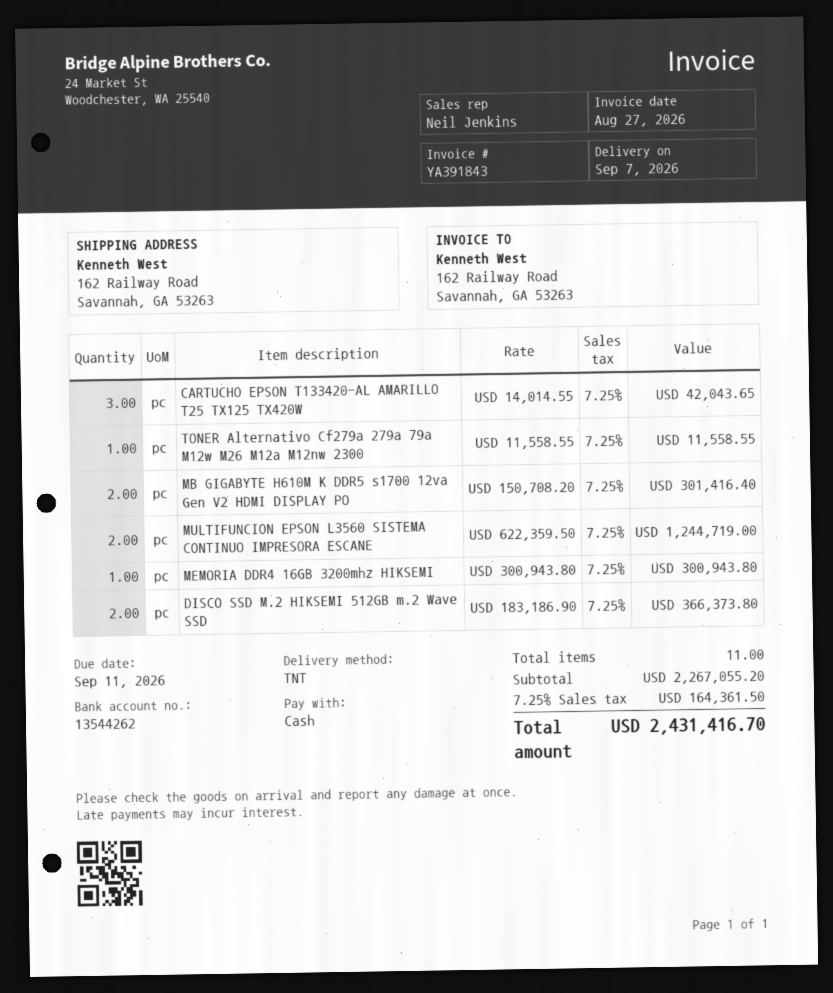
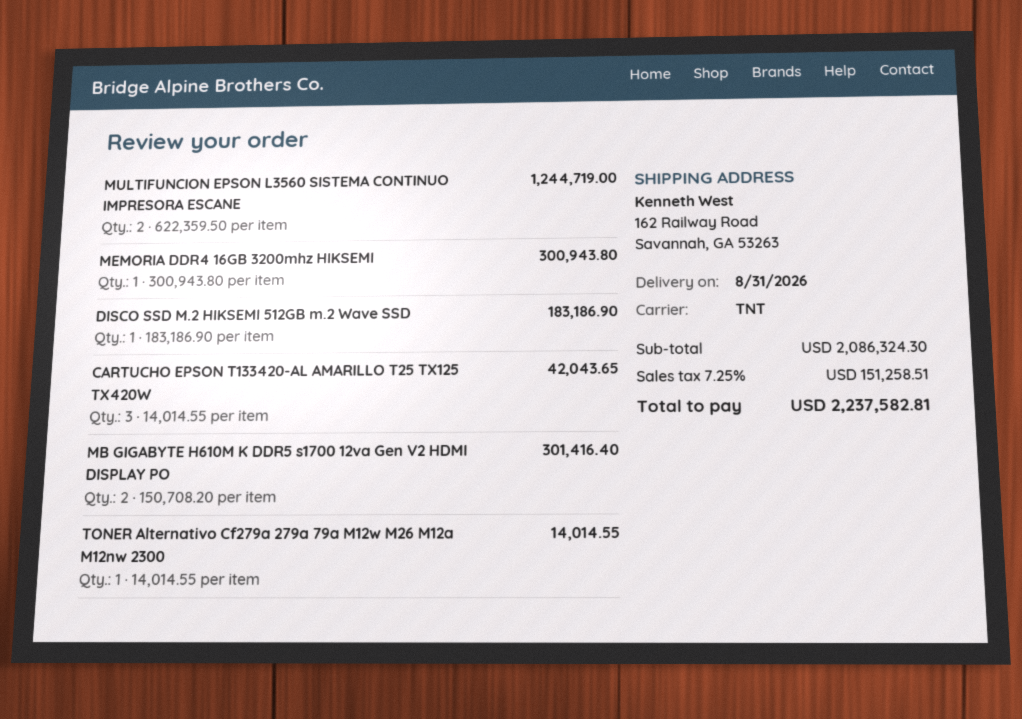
delivery date: 2026-09-07 -> 2026-08-31
TONER Alternativo Cf279a 279a 79a M12w M26 M12a M12nw 2300: 1 x 11558.55 = 11558.55 -> 1 x 14014.55 = 14014.55
DISCO SSD M.2 HIKSEMI 512GB m.2 Wave SSD: 2 x 183186.90 = 366373.80 -> 1 x 183186.90 = 183186.90
subtotal: 2267055.20 -> 2086324.30
tax: 7.25% = 164361.50 -> 7.25% = 151258.51
total: 2431416.70 -> 2237582.81

